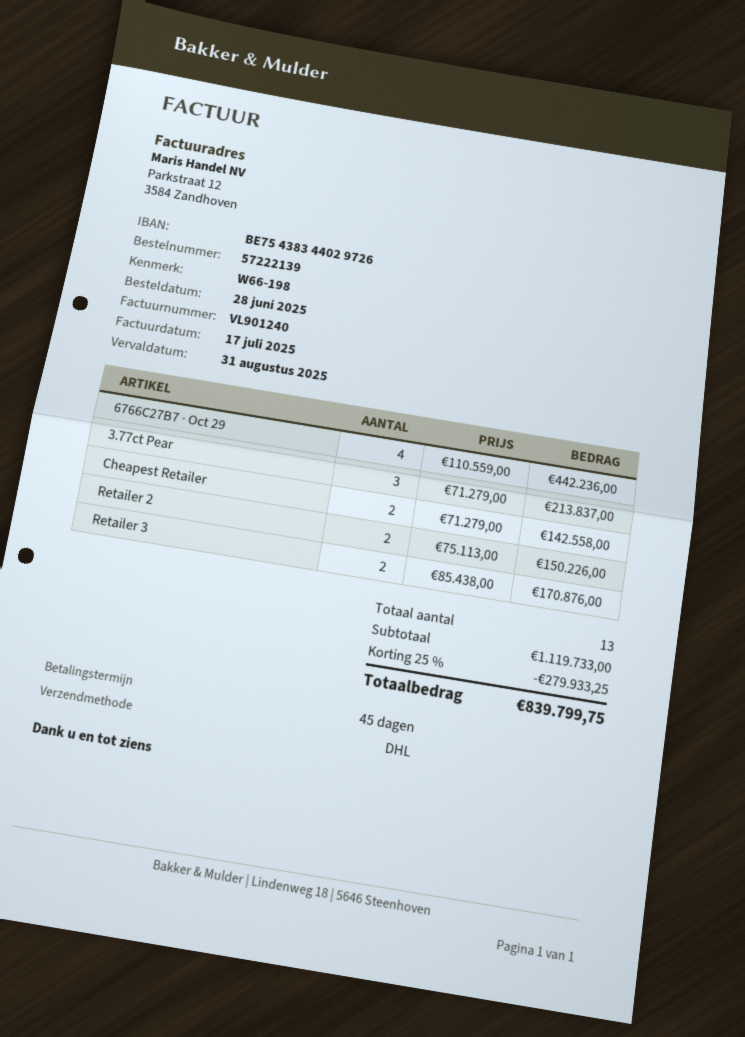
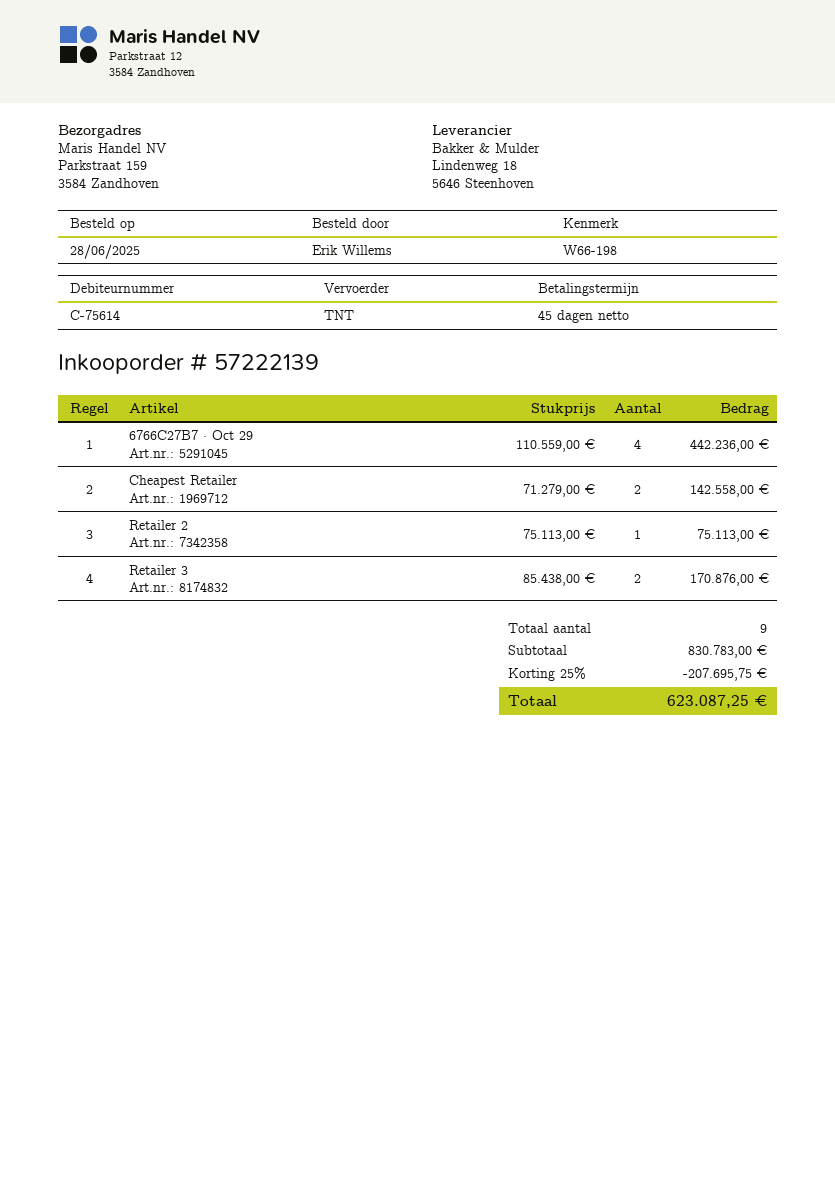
shipping method: DHL -> TNT
3.77ct Pear: 3 x 71279.00 = 213837.00 -> none
Retailer 2: 2 x 75113.00 = 150226.00 -> 1 x 75113.00 = 75113.00
total quantity: 13 -> 9
subtotal: 1119733.00 -> 830783.00
discount: 25% = 279933.25 -> 25% = 207695.75
total: 839799.75 -> 623087.25

